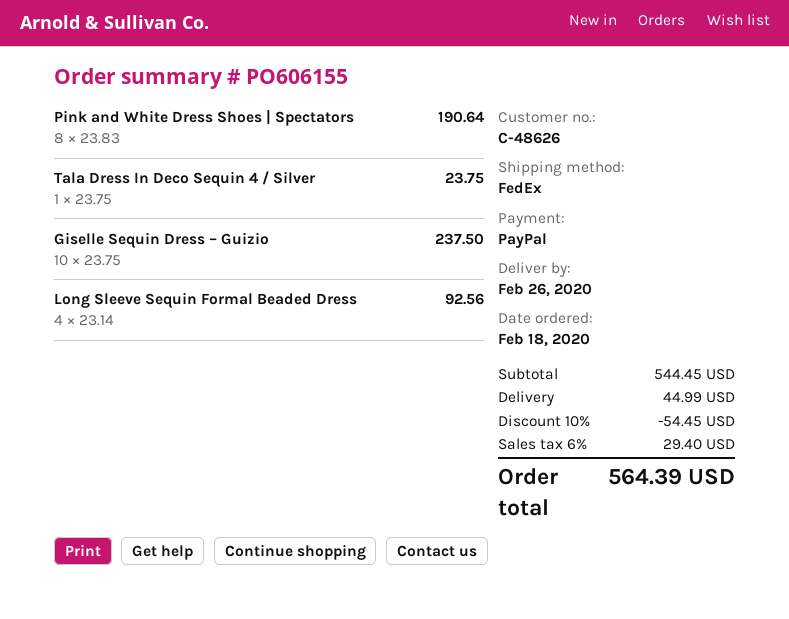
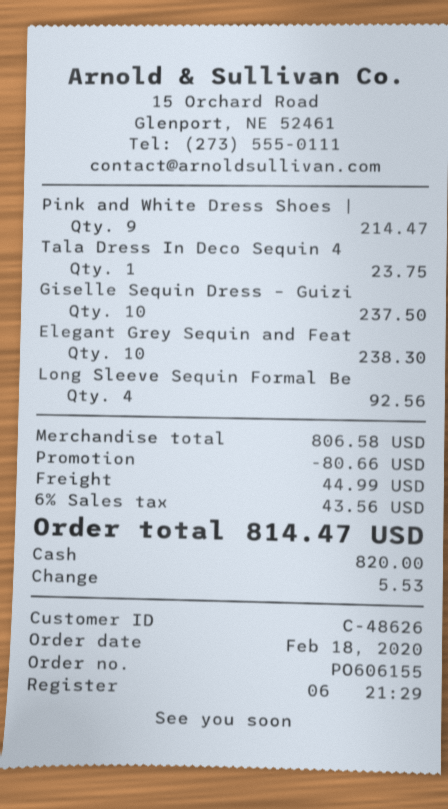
payment method: PayPal -> cash
Pink and White Dress Shoes | Spectators: 8 for 190.64 -> 9 for 214.47
Elegant Grey Sequin and Feat: none -> 10 for 238.30
subtotal: 544.45 -> 806.58
discount: 54.45 -> 80.66
tax: 6% = 29.40 -> 6% = 43.56
total: 564.39 -> 814.47

